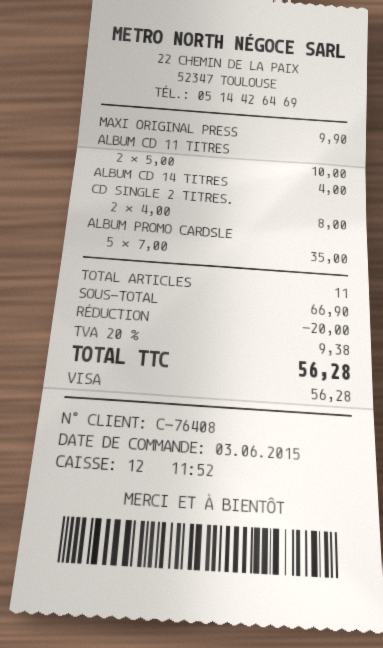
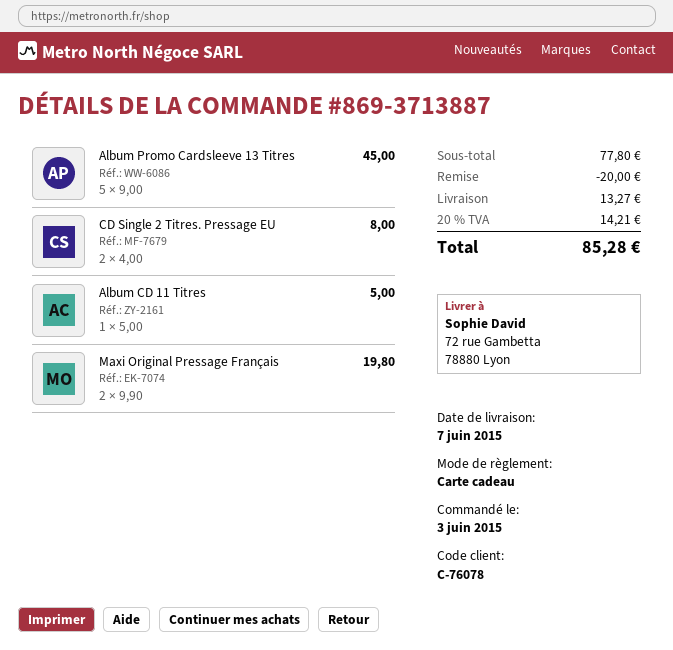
customer number: C-76408 -> C-76078
payment method: Visa -> gift card
MAXI ORIGINAL PRESS: 1 x 9.90 = 9.90 -> 2 x 9.90 = 19.80
ALBUM CD 11 TITRES: 2 x 5.00 = 10.00 -> 1 x 5.00 = 5.00
ALBUM CD 14 TITRES: 1 x 4.00 = 4.00 -> none
ALBUM PROMO CARDSLE: 5 x 7.00 = 35.00 -> 5 x 9.00 = 45.00
subtotal: 66.90 -> 77.80
shipping: none -> 13.27
tax: 20% = 9.38 -> 20% = 14.21
total: 56.28 -> 85.28

